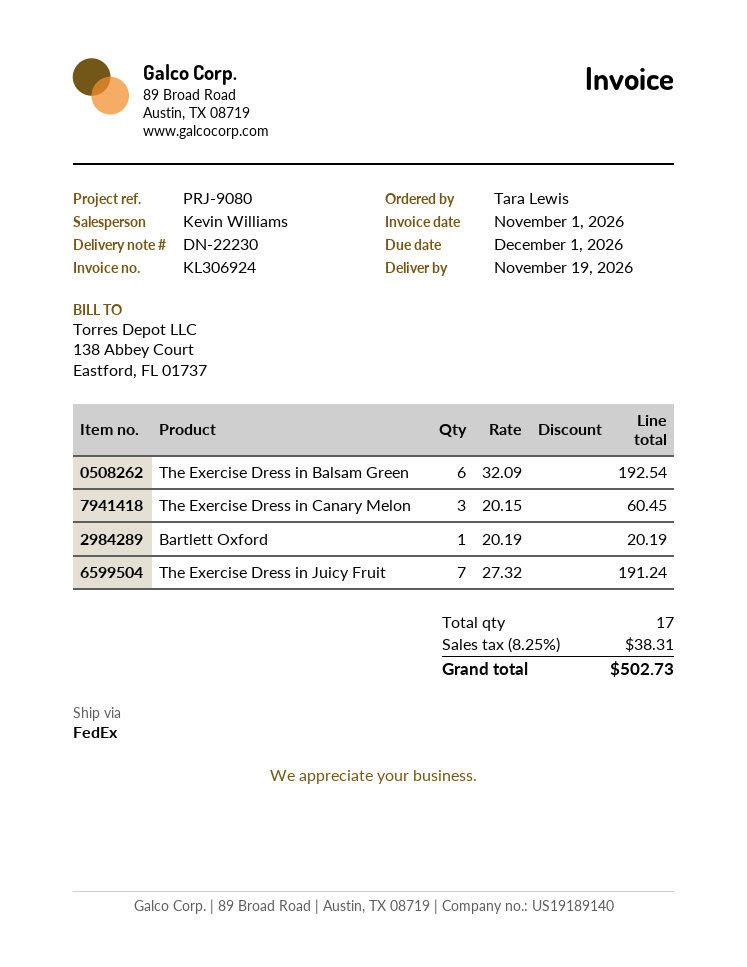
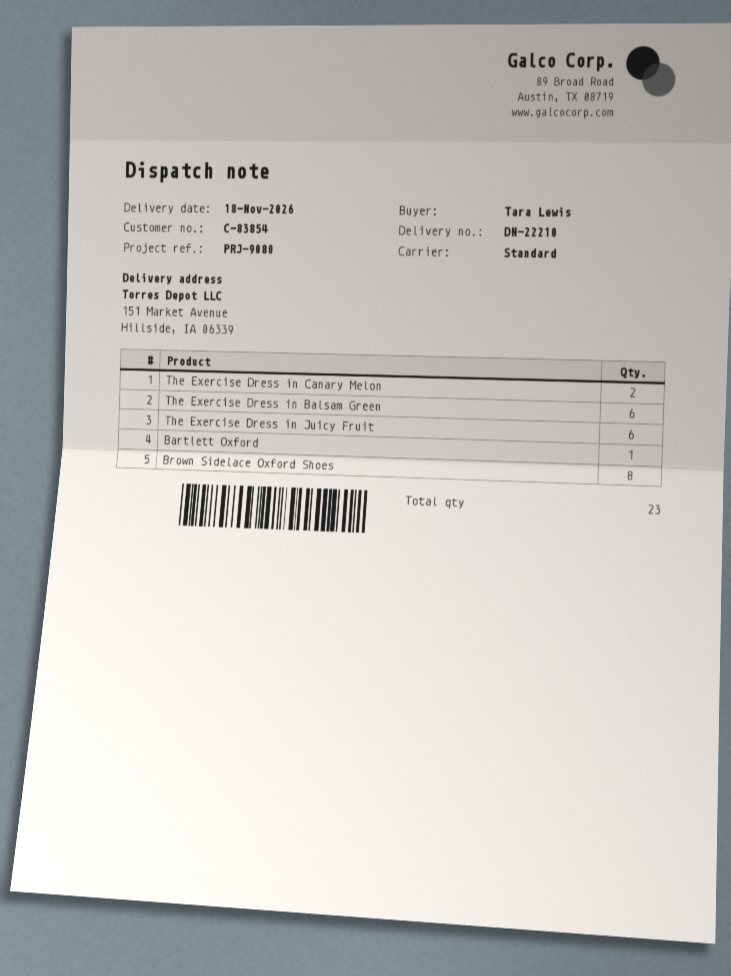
delivery note number: DN-22230 -> DN-22210
delivery date: 2026-11-19 -> 2026-11-18
shipping method: FedEx -> standard
The Exercise Dress in Canary Melon: 3 -> 2
The Exercise Dress in Juicy Fruit: 7 -> 6
Brown Sidelace Oxford Shoes: none -> 8
total quantity: 17 -> 23

